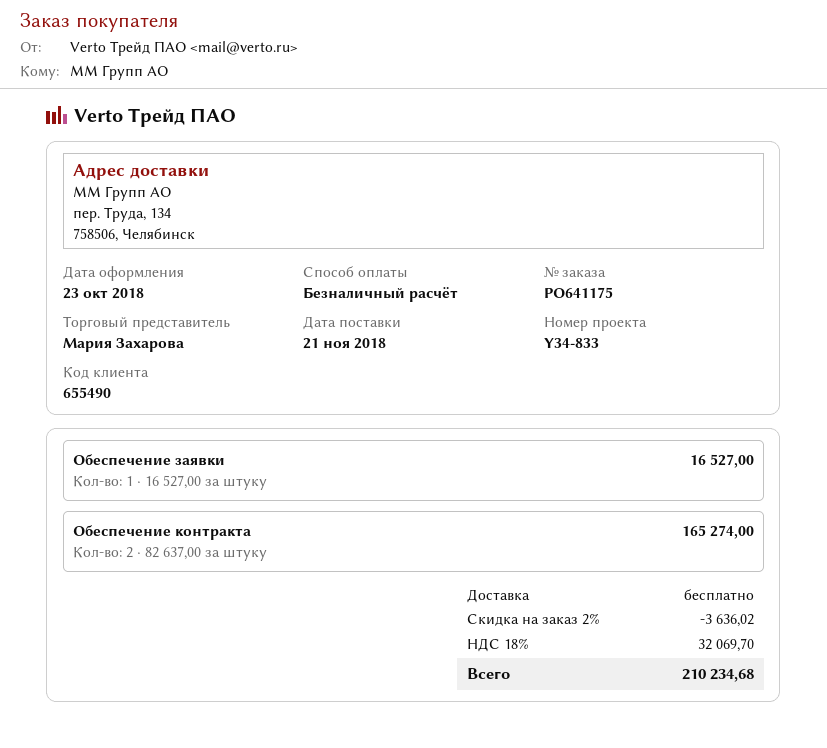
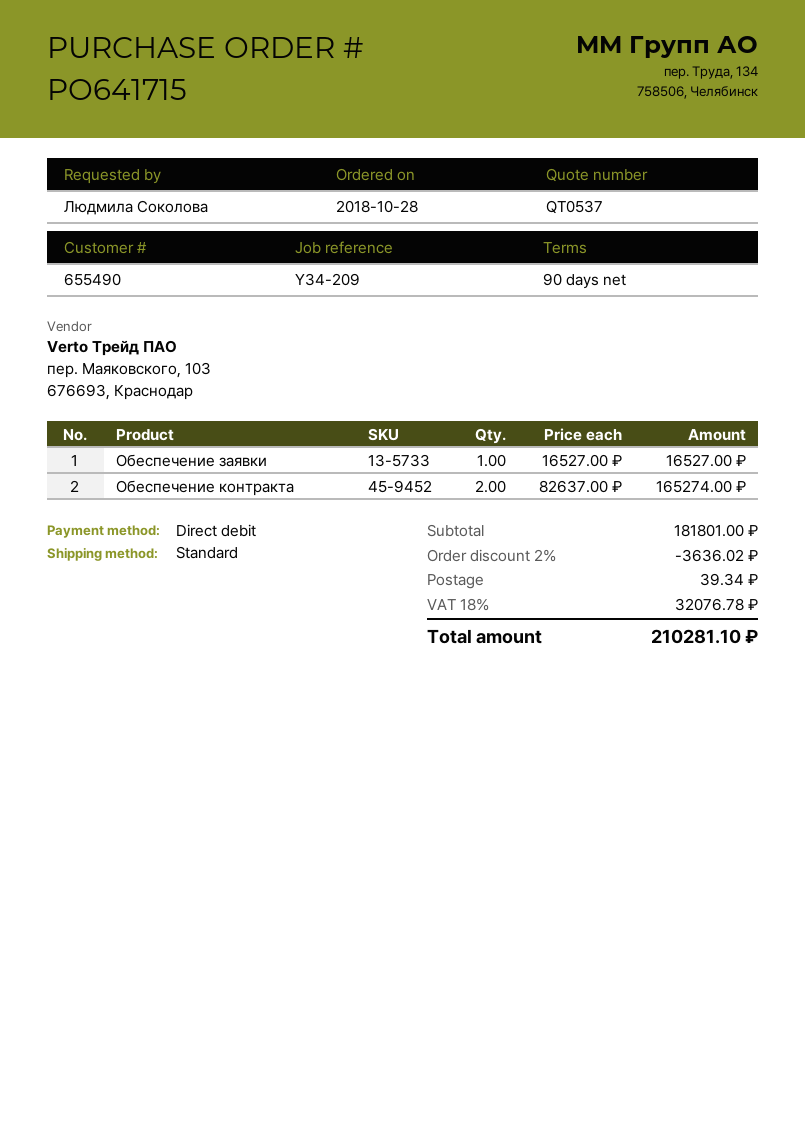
order number: PO641175 -> PO641715
order date: 2018-10-23 -> 2018-10-28
reference: Y34-833 -> Y34-209
payment method: bank transfer -> direct debit
shipping: 0.00 -> 39.34
tax: 18% = 32069.70 -> 18% = 32076.78
total: 210234.68 -> 210281.10

